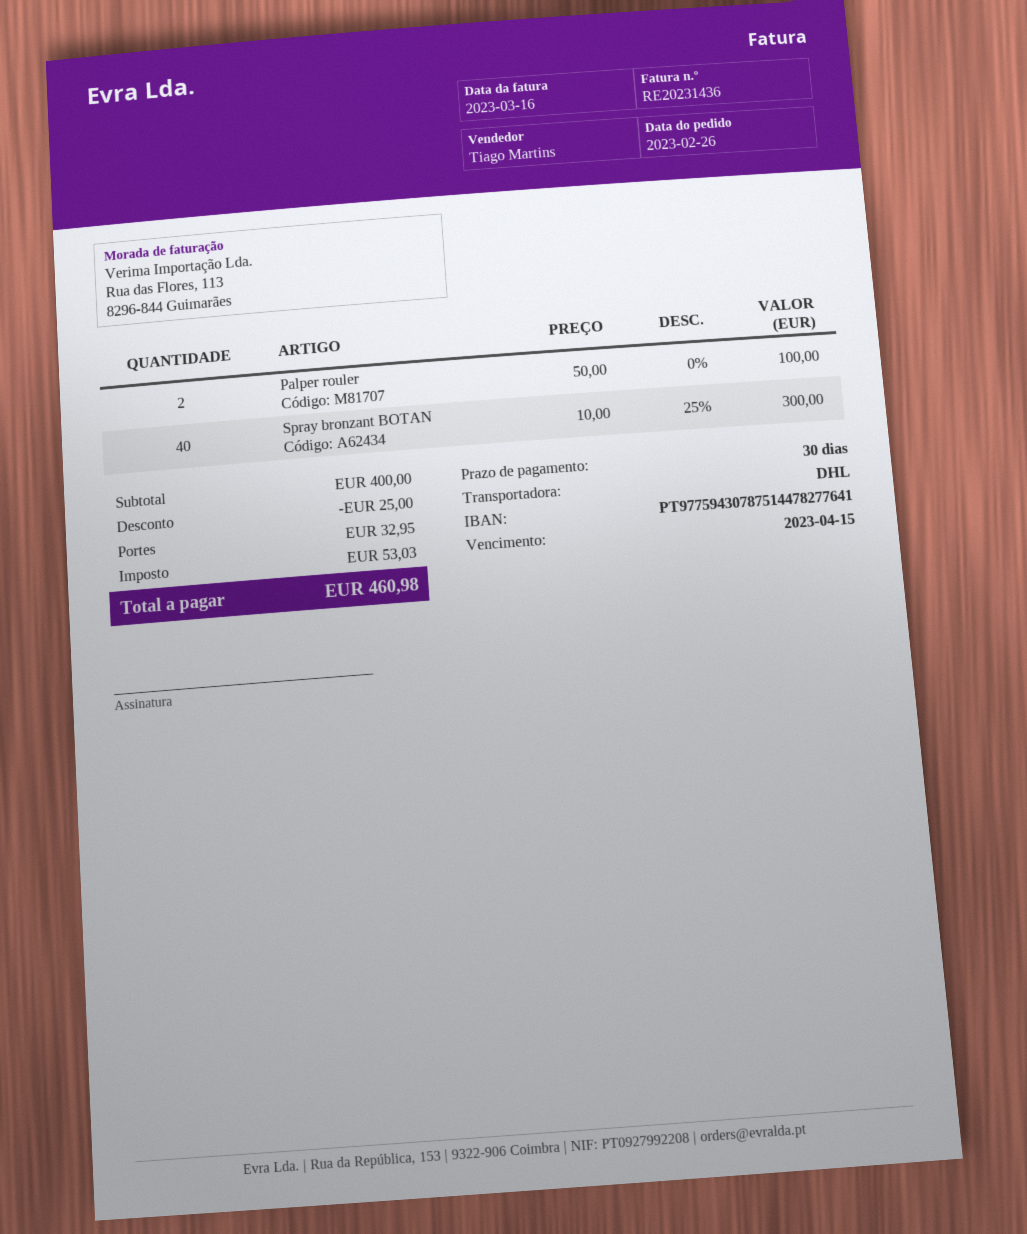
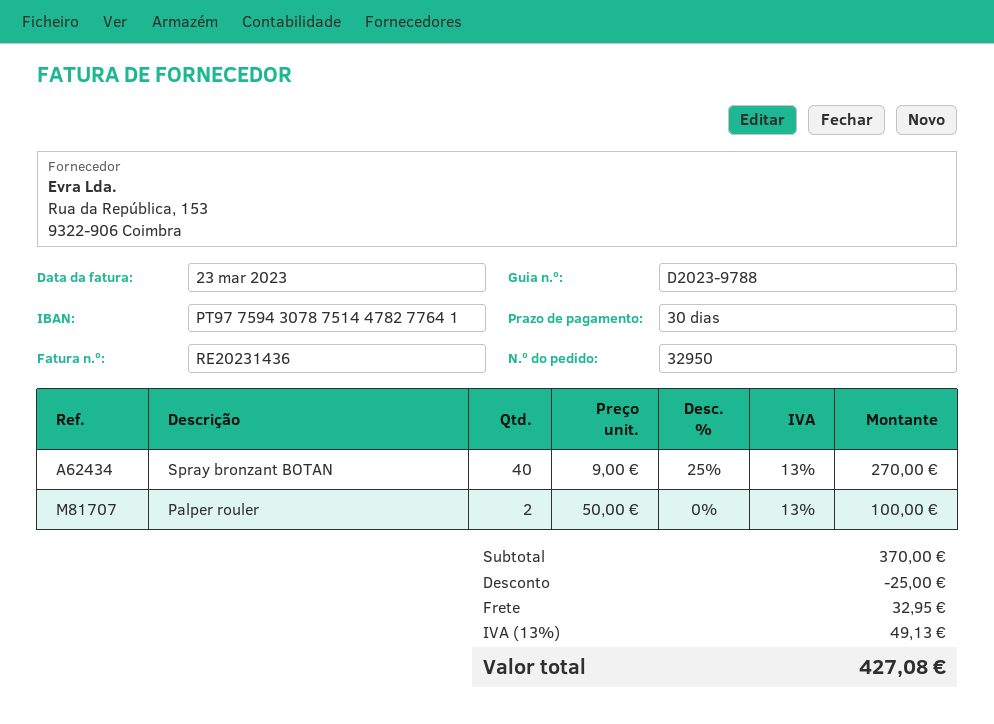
invoice date: 2023-03-16 -> 2023-03-23
Spray bronzant BOTAN: 40 x 10.00 - 25% = 300.00 -> 40 x 9.00 - 25% = 270.00
subtotal: 400.00 -> 370.00
tax: 53.03 -> 49.13
total: 460.98 -> 427.08

